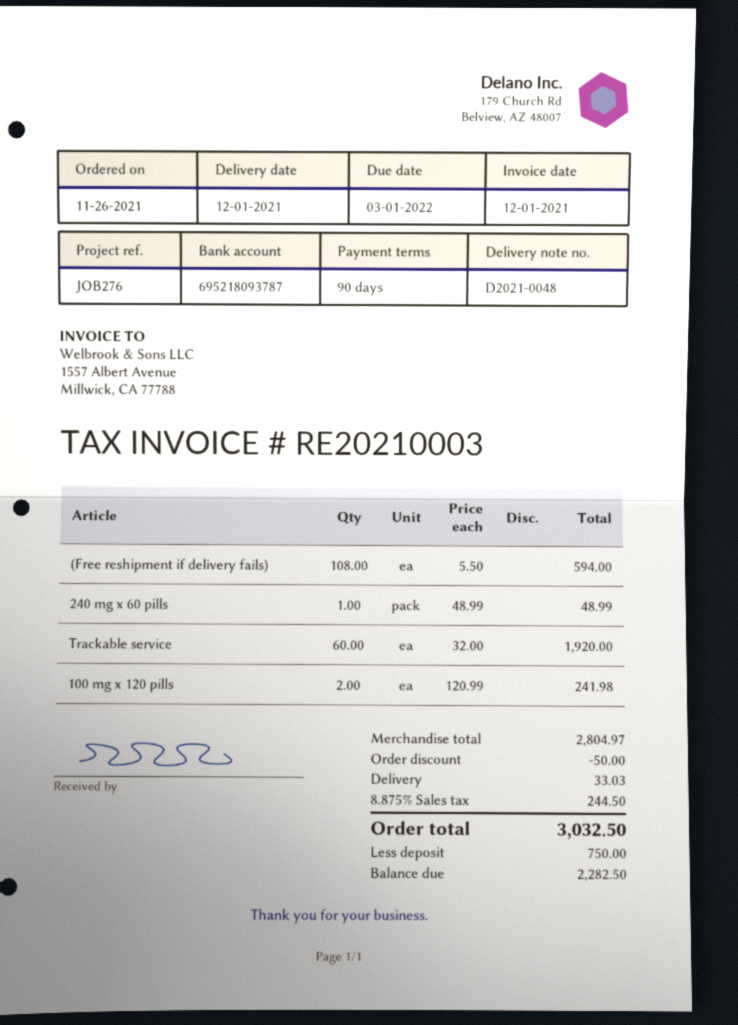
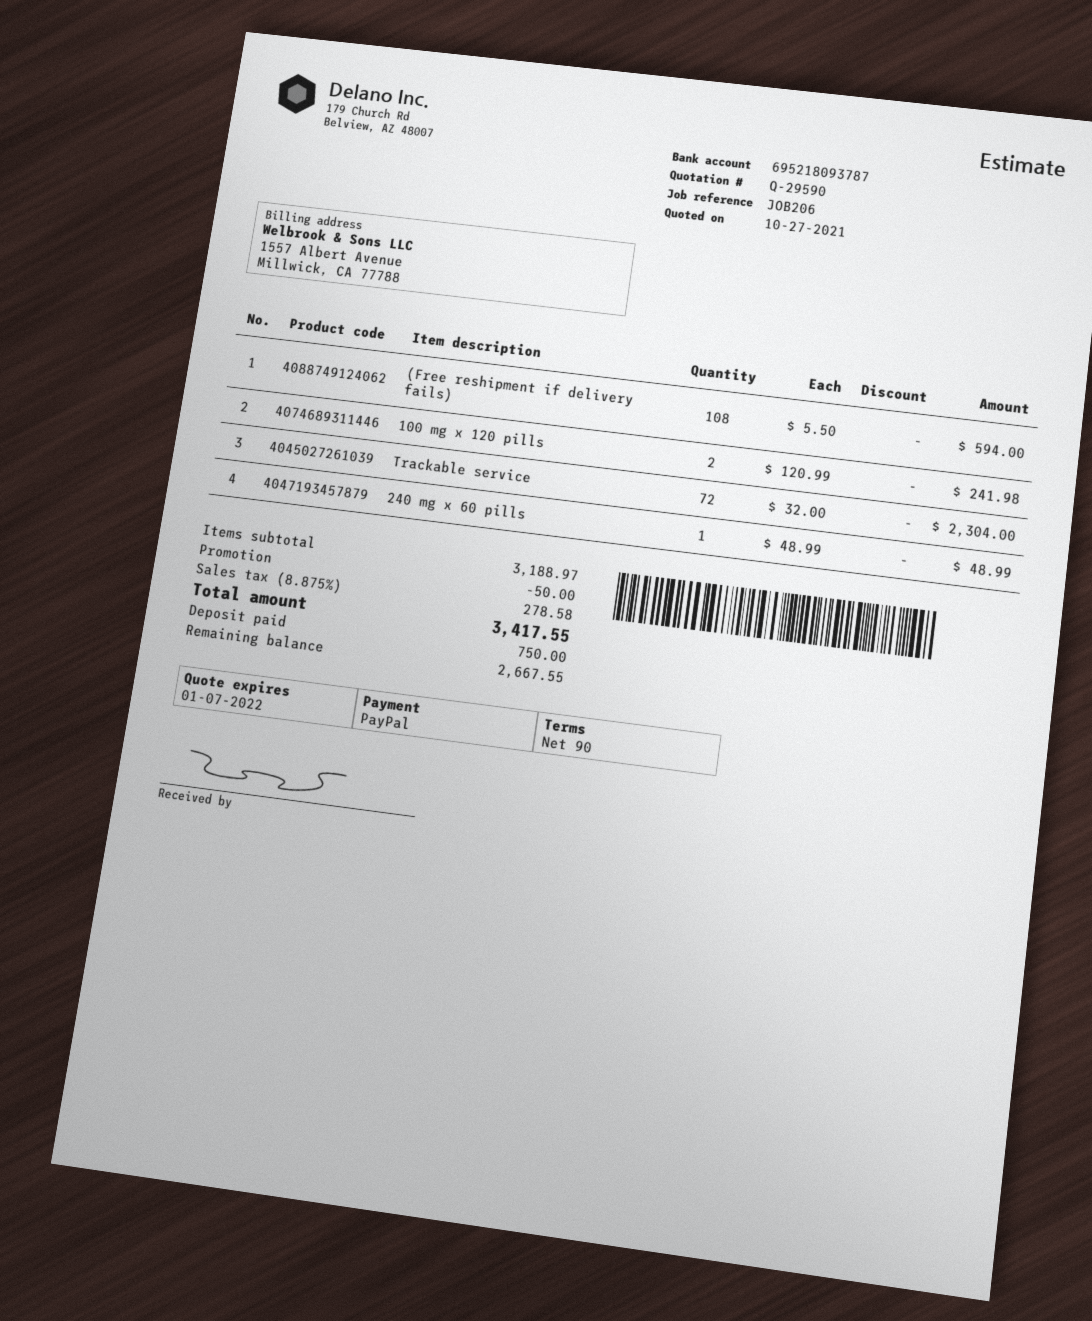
reference: JOB276 -> JOB206
Trackable service: 60 x 32.00 = 1920.00 -> 72 x 32.00 = 2304.00
subtotal: 2804.97 -> 3188.97
shipping: 33.03 -> none
tax: 8.875% = 244.50 -> 8.875% = 278.58
total: 3032.50 -> 3417.55
balance: 2282.50 -> 2667.55

